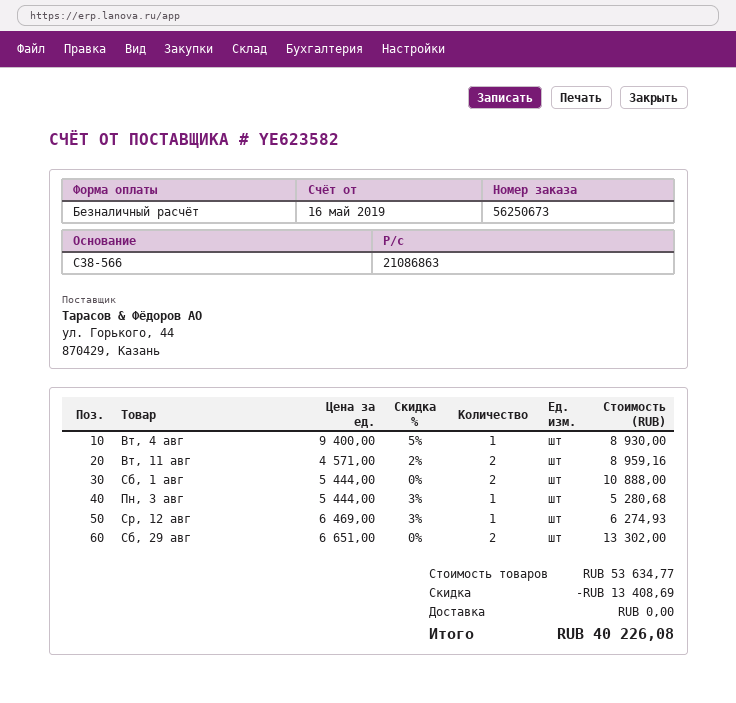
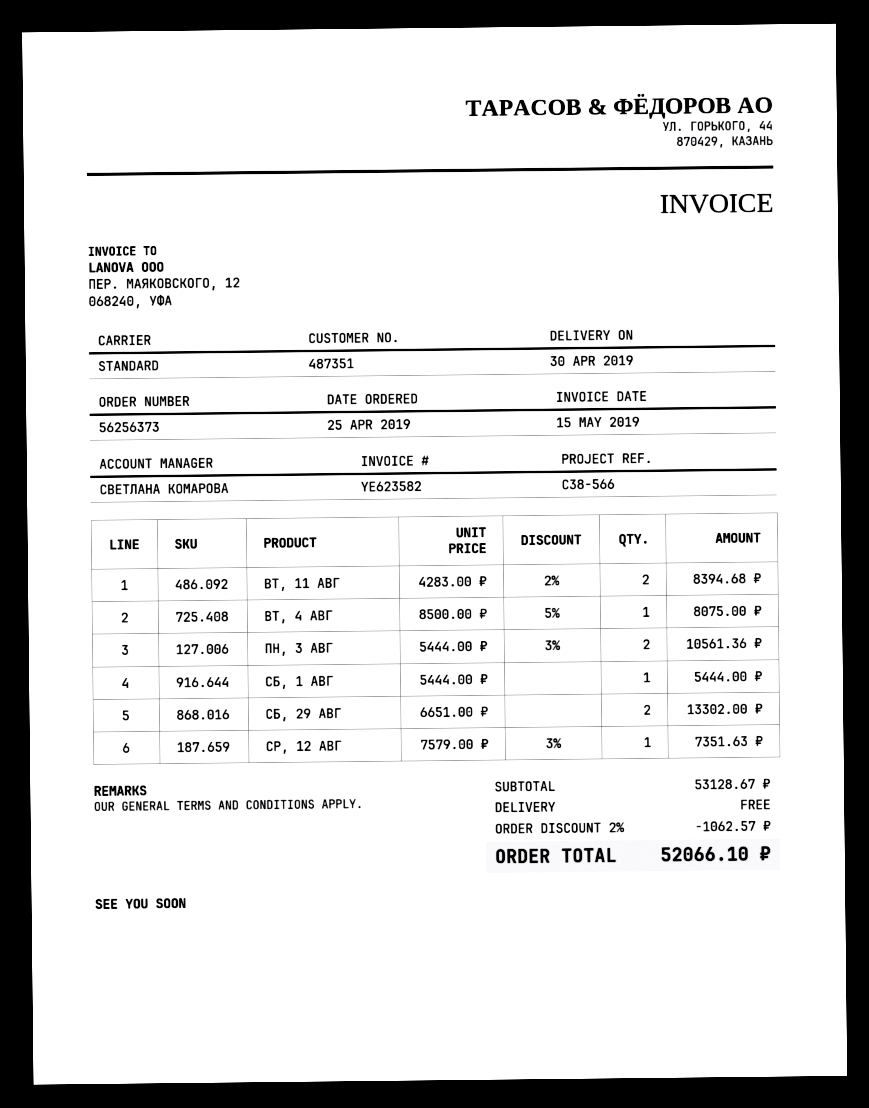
order number: 56250673 -> 56256373
invoice date: 2019-05-16 -> 2019-05-15
Вт, 4 авг: 1 x 9400.00 - 5% = 8930.00 -> 1 x 8500.00 - 5% = 8075.00
Вт, 11 авг: 2 x 4571.00 - 2% = 8959.16 -> 2 x 4283.00 - 2% = 8394.68
Сб, 1 авг: 2 x 5444.00 = 10888.00 -> 1 x 5444.00 = 5444.00
Пн, 3 авг: 1 x 5444.00 - 3% = 5280.68 -> 2 x 5444.00 - 3% = 10561.36
Ср, 12 авг: 1 x 6469.00 - 3% = 6274.93 -> 1 x 7579.00 - 3% = 7351.63
subtotal: 53634.77 -> 53128.67
discount: 13408.69 -> 1062.57
total: 40226.08 -> 52066.10

